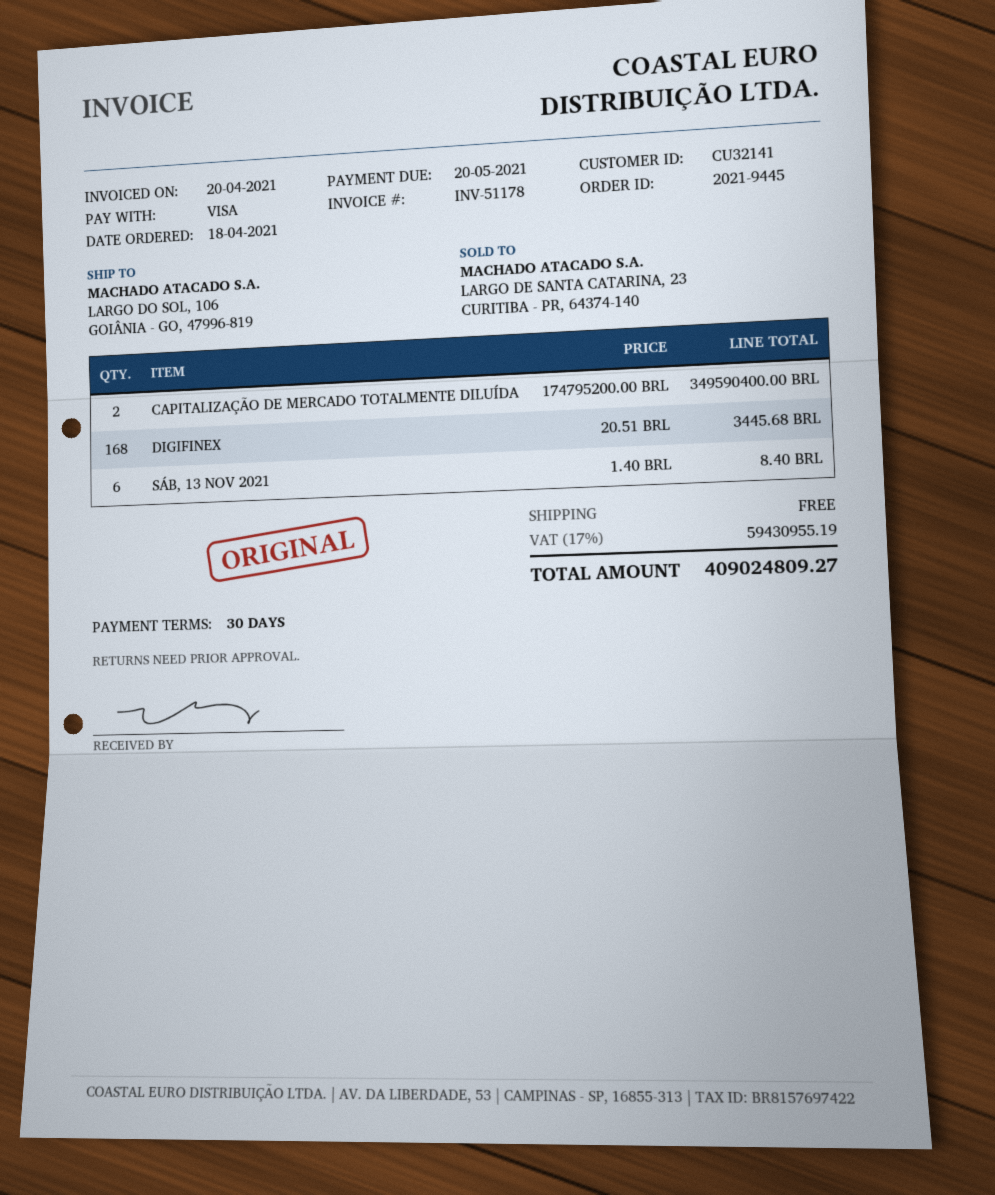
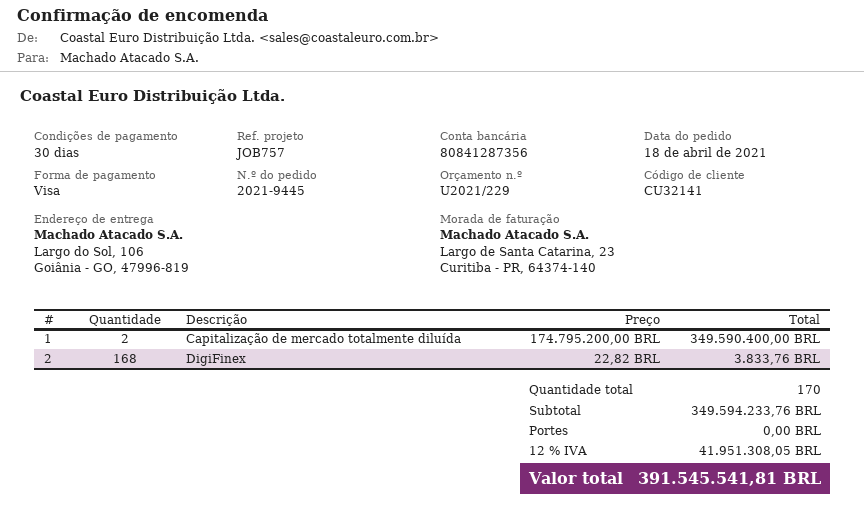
DIGIFINEX: 168 x 20.51 = 3445.68 -> 168 x 22.82 = 3833.76
SÁB, 13 NOV 2021: 6 x 1.40 = 8.40 -> none
tax: 17% = 59430955.19 -> 12% = 41951308.05
total: 409024809.27 -> 391545541.81

